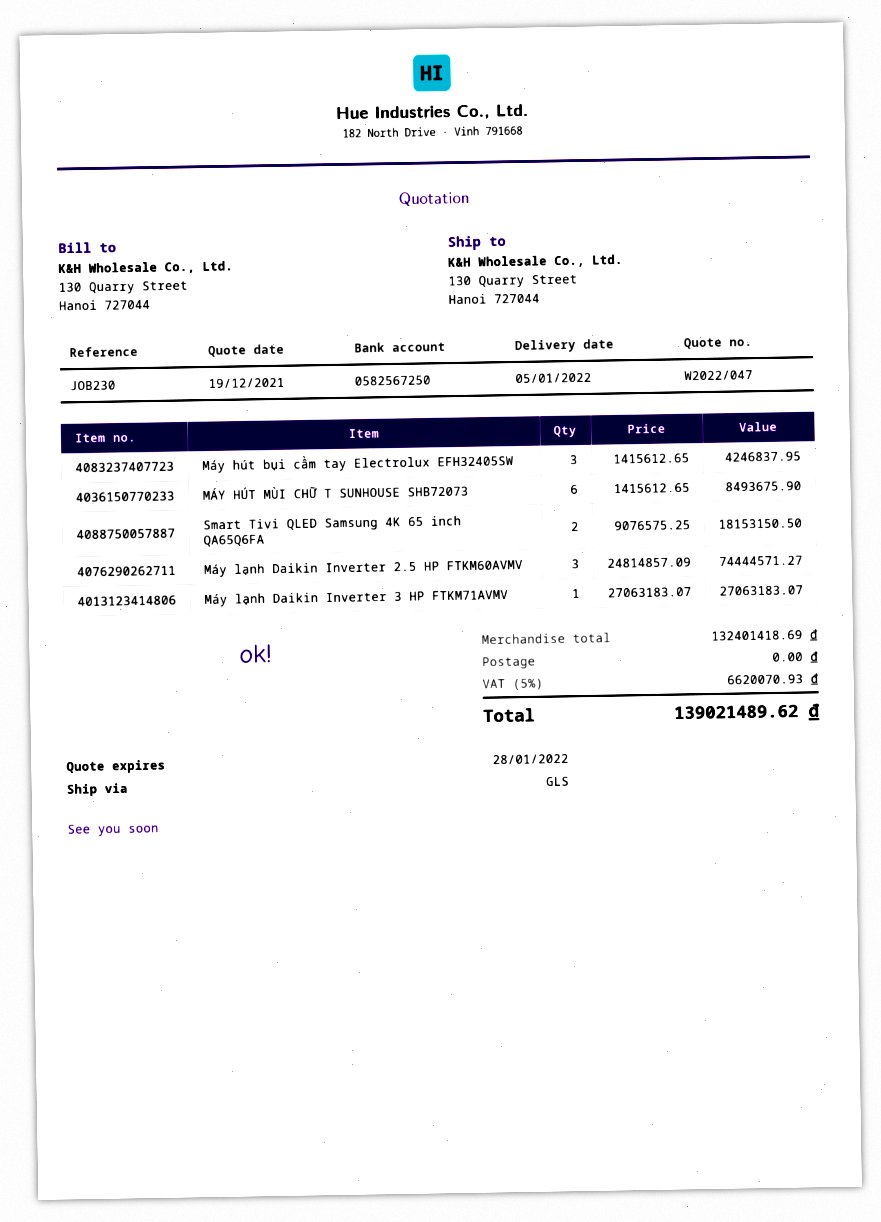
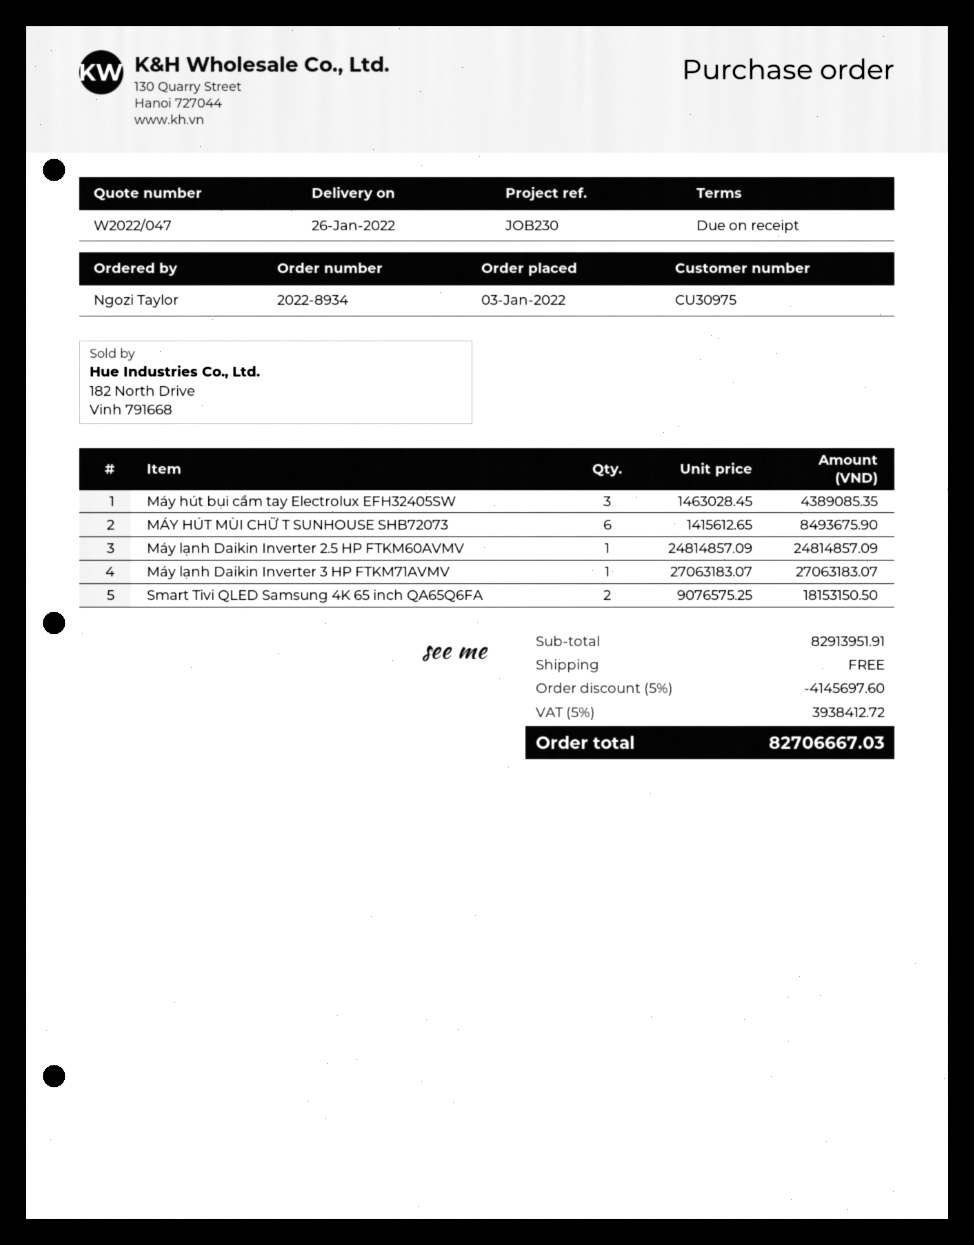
delivery date: 2022-01-05 -> 2022-01-26
Máy hút bụi cầm tay Electrolux EFH32405SW: 3 x 1415612.65 = 4246837.95 -> 3 x 1463028.45 = 4389085.35
Máy lạnh Daikin Inverter 2.5 HP FTKM60AVMV: 3 x 24814857.09 = 74444571.27 -> 1 x 24814857.09 = 24814857.09
subtotal: 132401418.69 -> 82913951.91
discount: none -> 5% = 4145697.60
tax: 5% = 6620070.93 -> 5% = 3938412.72
total: 139021489.62 -> 82706667.03

